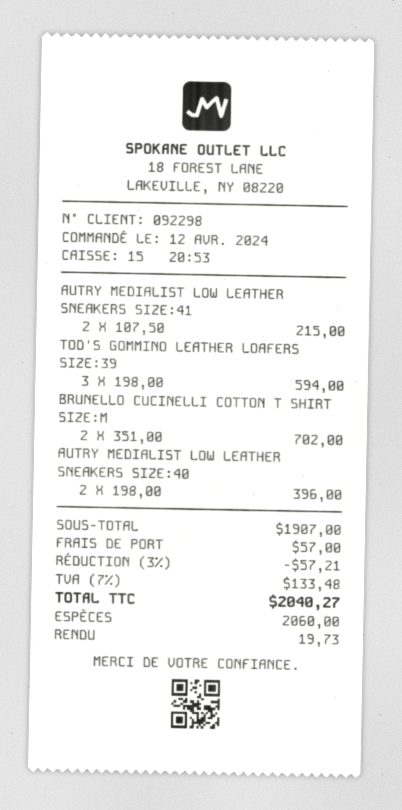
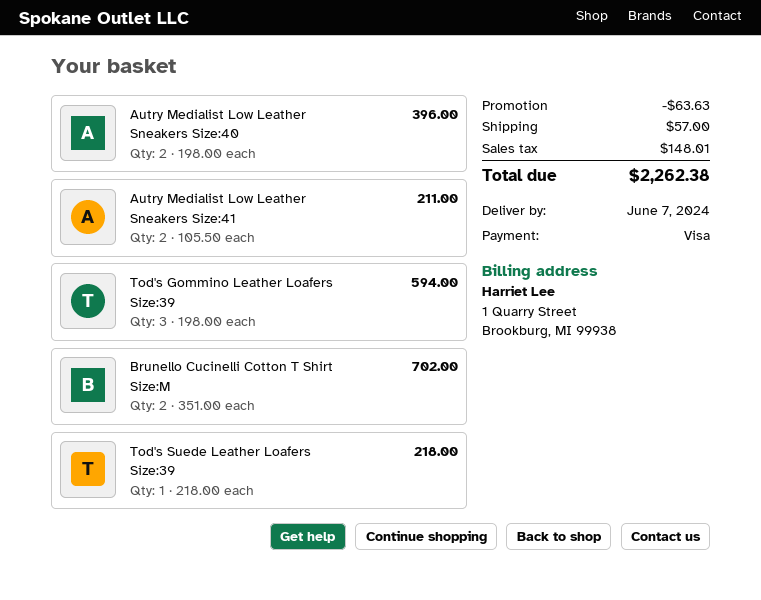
payment method: cash -> Visa
AUTRY MEDIALIST LOW LEATHER SNEAKERS SIZE:41: 2 x 107.50 = 215.00 -> 2 x 105.50 = 211.00
Tod's Suede Leather Loafers Size:39: none -> 1 x 218.00 = 218.00
discount: 57.21 -> 63.63
tax: 133.48 -> 148.01
total: 2040.27 -> 2262.38

